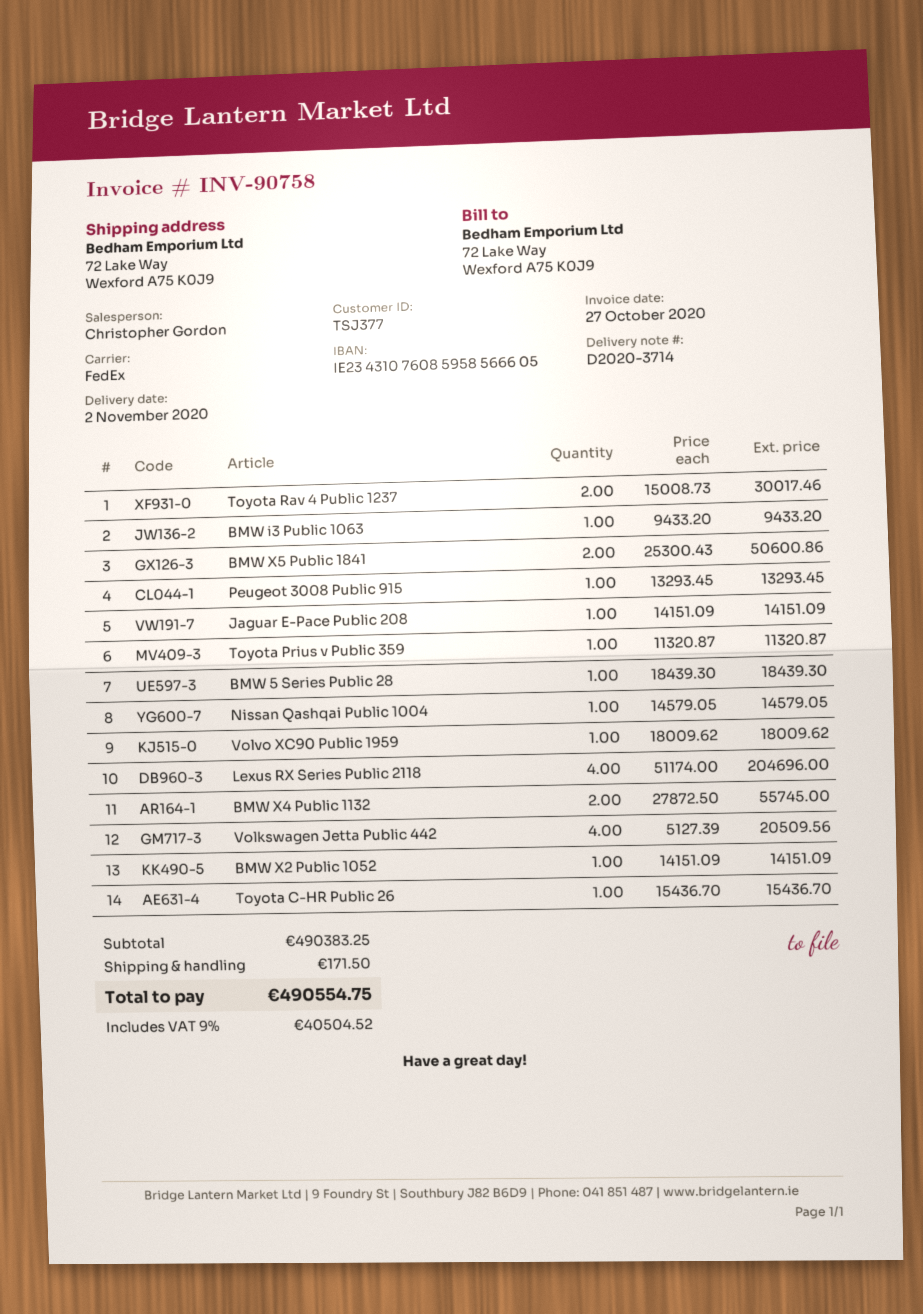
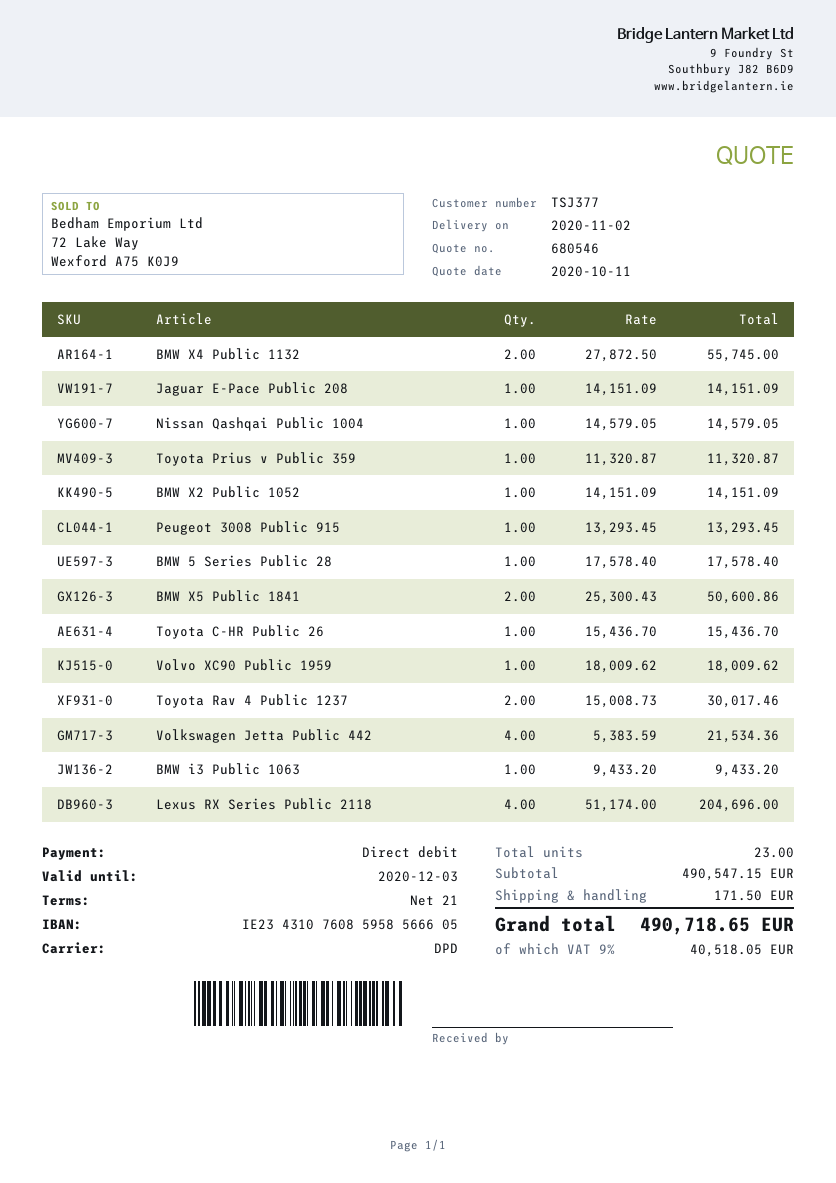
shipping method: FedEx -> DPD
BMW 5 Series Public 28: 1 x 18439.30 = 18439.30 -> 1 x 17578.40 = 17578.40
Volkswagen Jetta Public 442: 4 x 5127.39 = 20509.56 -> 4 x 5383.59 = 21534.36
subtotal: 490383.25 -> 490547.15
tax: 9% = 40504.52 -> 9% = 40518.05
total: 490554.75 -> 490718.65

